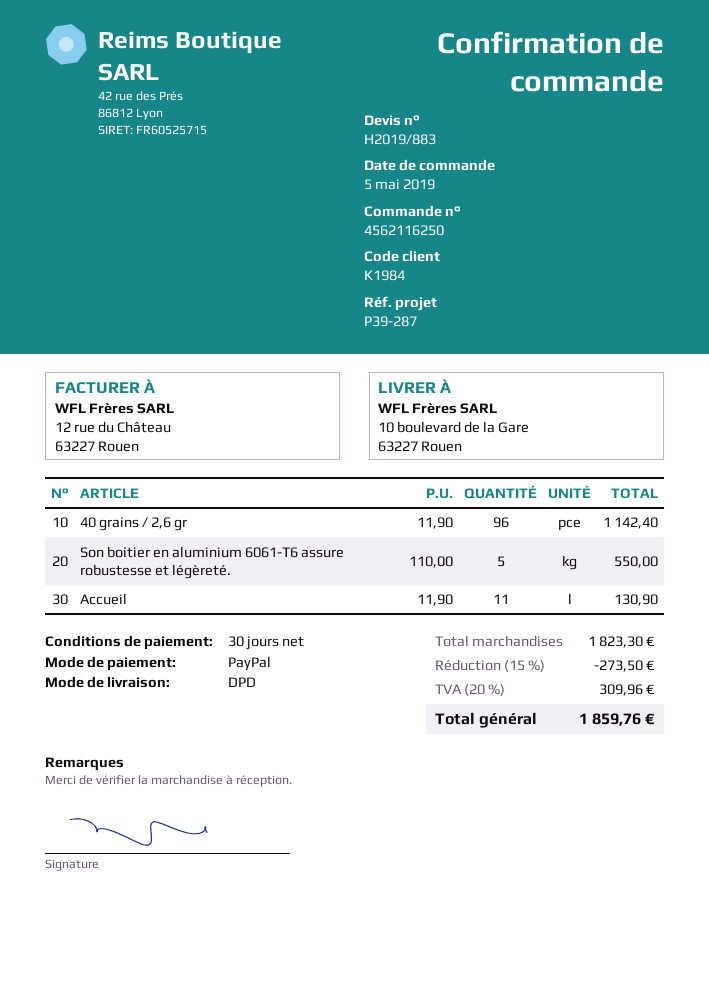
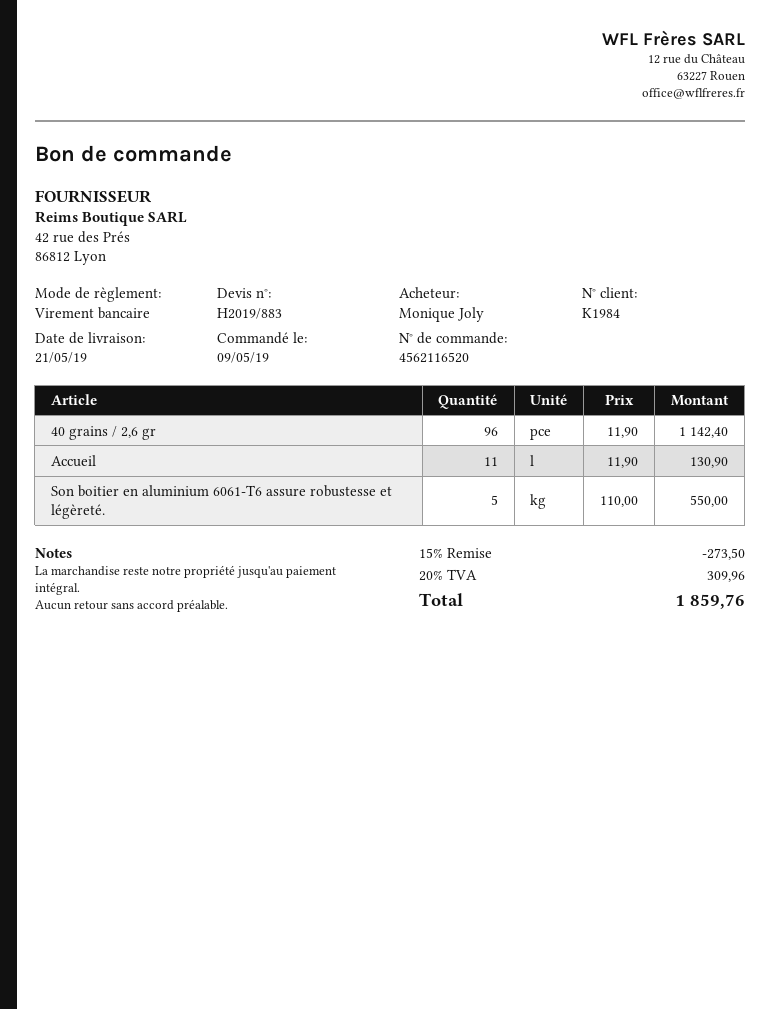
order number: 4562116250 -> 4562116520
order date: 2019-05-05 -> 2019-05-09
payment method: PayPal -> bank transfer

